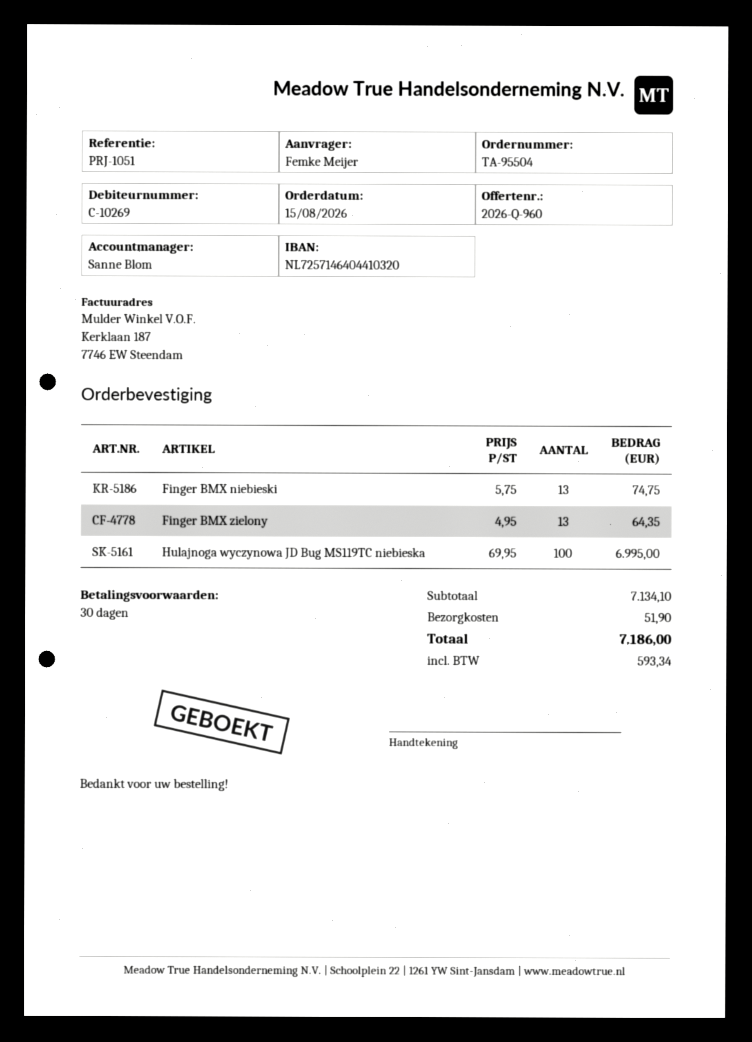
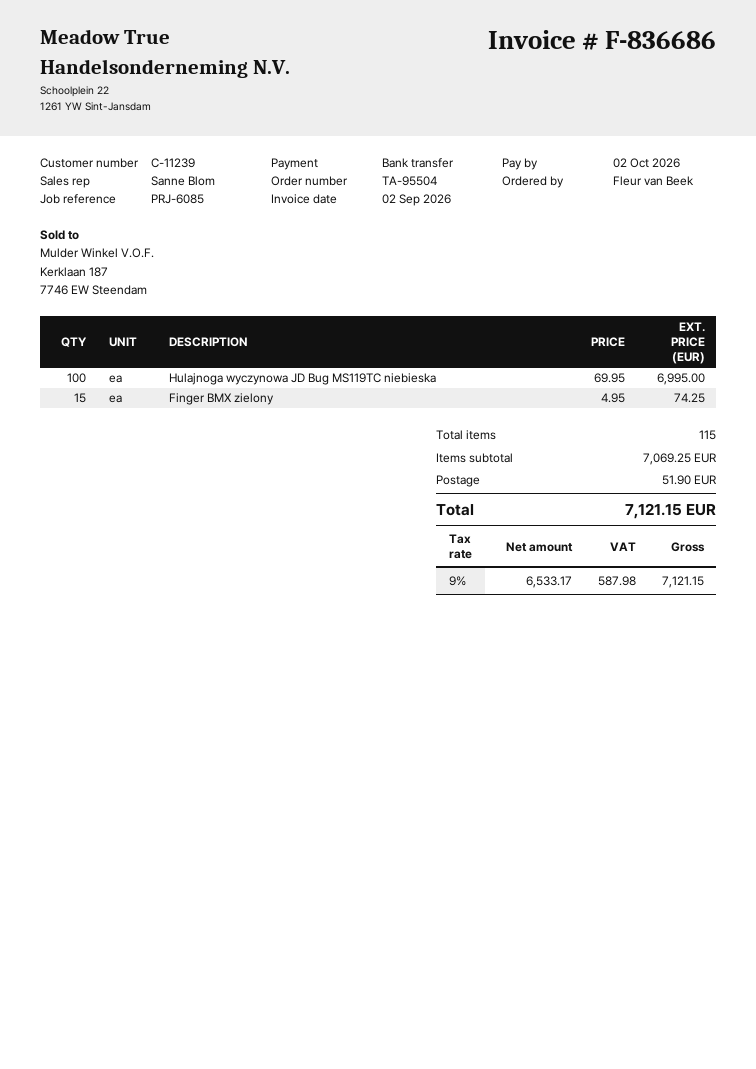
customer number: C-10269 -> C-11239
reference: PRJ-1051 -> PRJ-6085
ordered by: Femke Meijer -> Fleur van Beek
Finger BMX niebieski: 13 x 5.75 = 74.75 -> none
Finger BMX zielony: 13 x 4.95 = 64.35 -> 15 x 4.95 = 74.25
subtotal: 7134.10 -> 7069.25
tax: 593.34 -> 587.98
total: 7186.00 -> 7121.15

